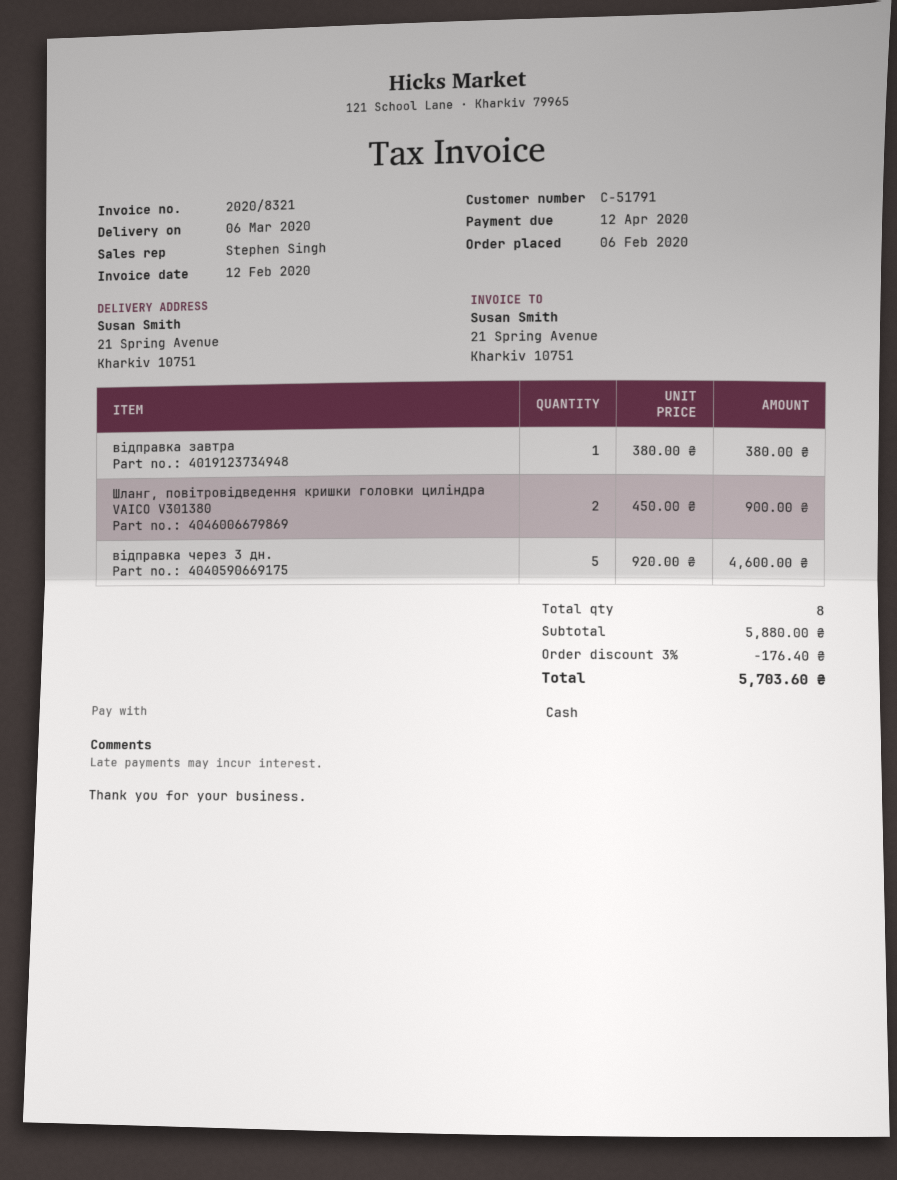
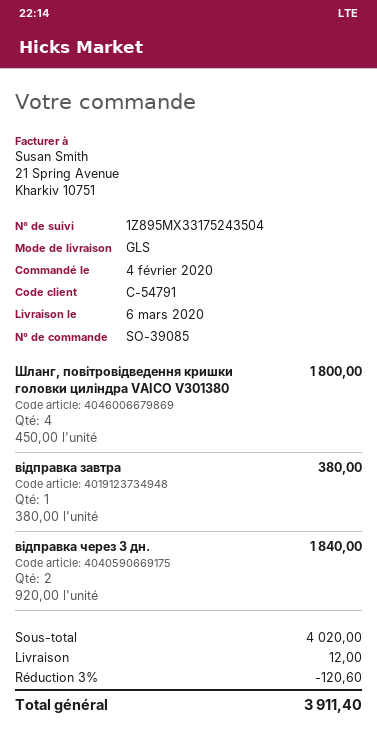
order date: 2020-02-06 -> 2020-02-04
customer number: C-51791 -> C-54791
Шланг, повітровідведення кришки головки циліндра VAICO V301380: 2 x 450.00 = 900.00 -> 4 x 450.00 = 1800.00
відправка через 3 дн.: 5 x 920.00 = 4600.00 -> 2 x 920.00 = 1840.00
subtotal: 5880.00 -> 4020.00
discount: 3% = 176.40 -> 3% = 120.60
shipping: none -> 12.00
total: 5703.60 -> 3911.40

